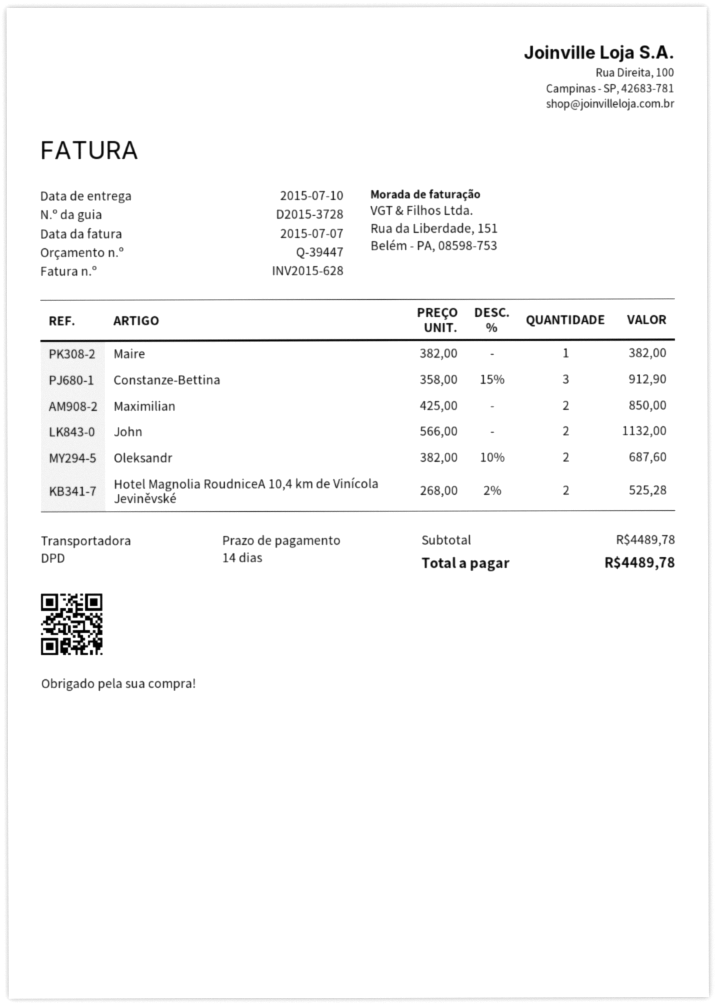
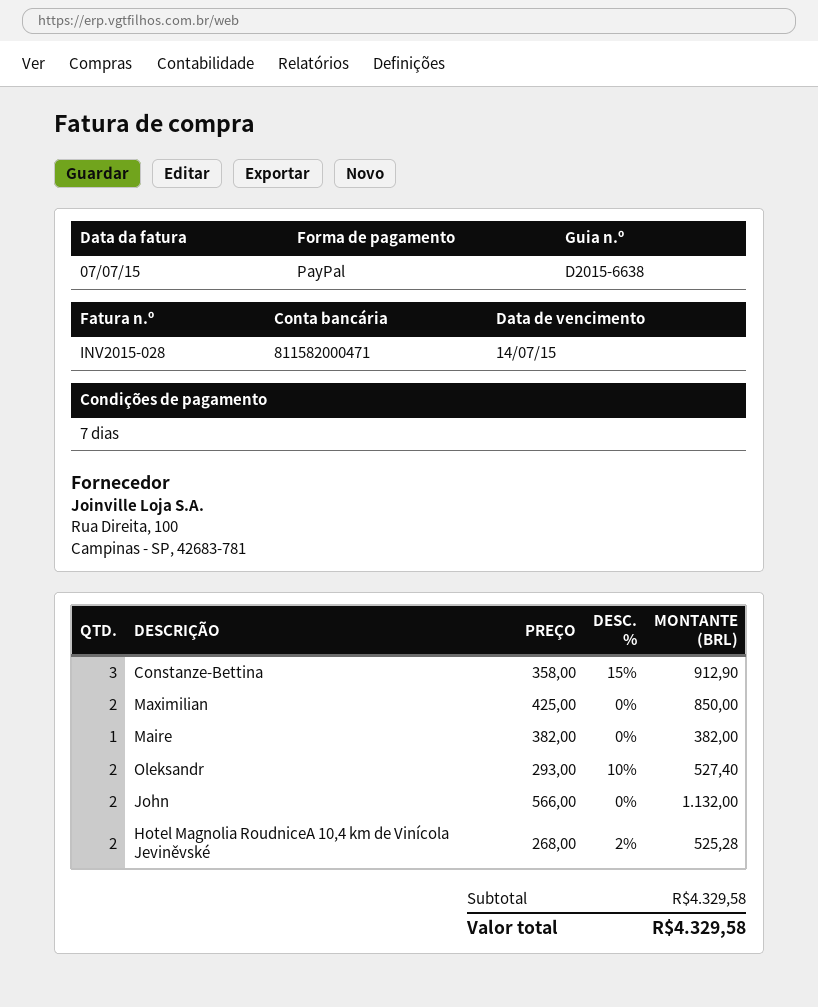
delivery note number: D2015-3728 -> D2015-6638
invoice number: INV2015-628 -> INV2015-028
payment terms: 14 days -> 7 days
Oleksandr: 2 x 382.00 - 10% = 687.60 -> 2 x 293.00 - 10% = 527.40
subtotal: 4489.78 -> 4329.58
total: 4489.78 -> 4329.58

